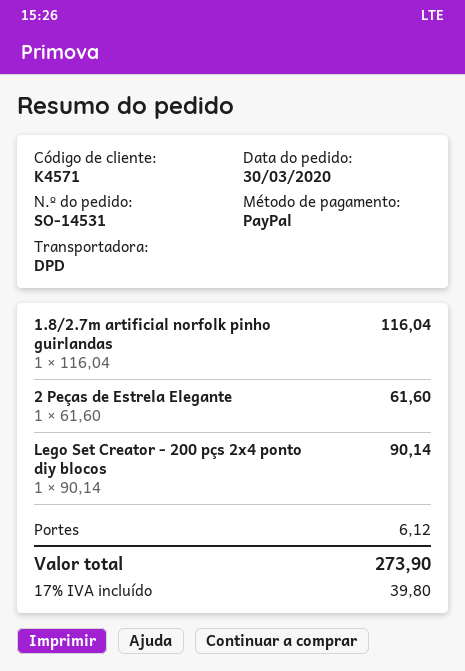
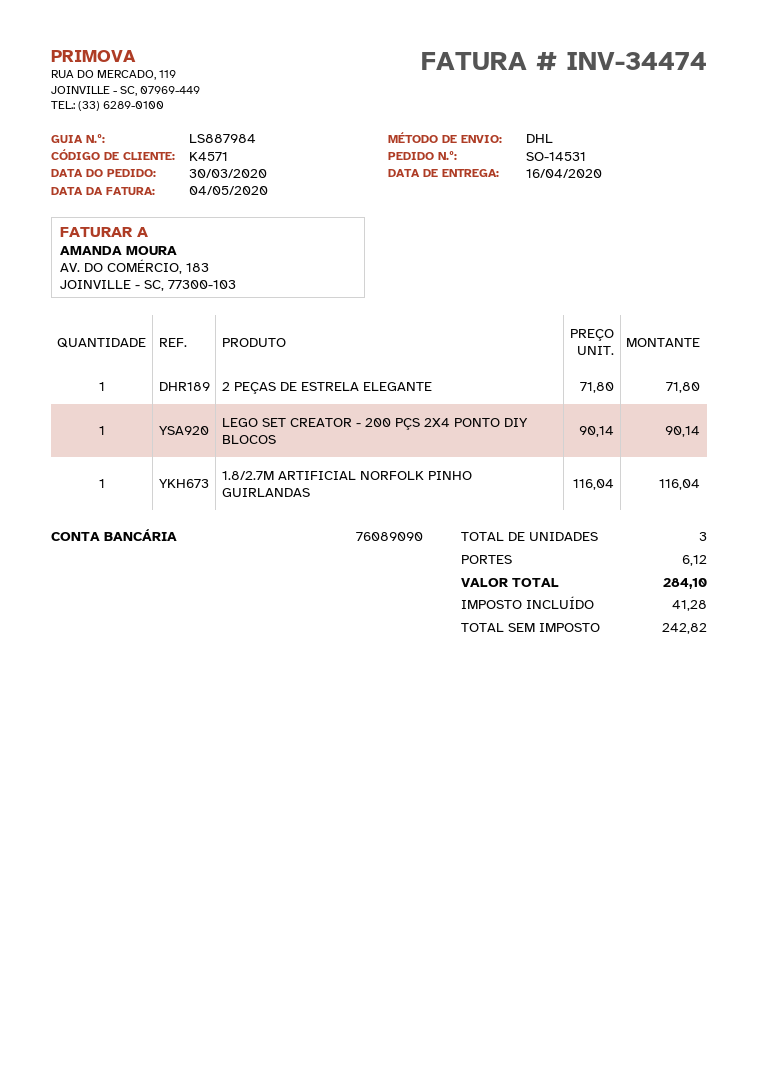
shipping method: DPD -> DHL
2 Peças de Estrela Elegante: 1 x 61.60 = 61.60 -> 1 x 71.80 = 71.80
tax: 39.80 -> 41.28
total: 273.90 -> 284.10

